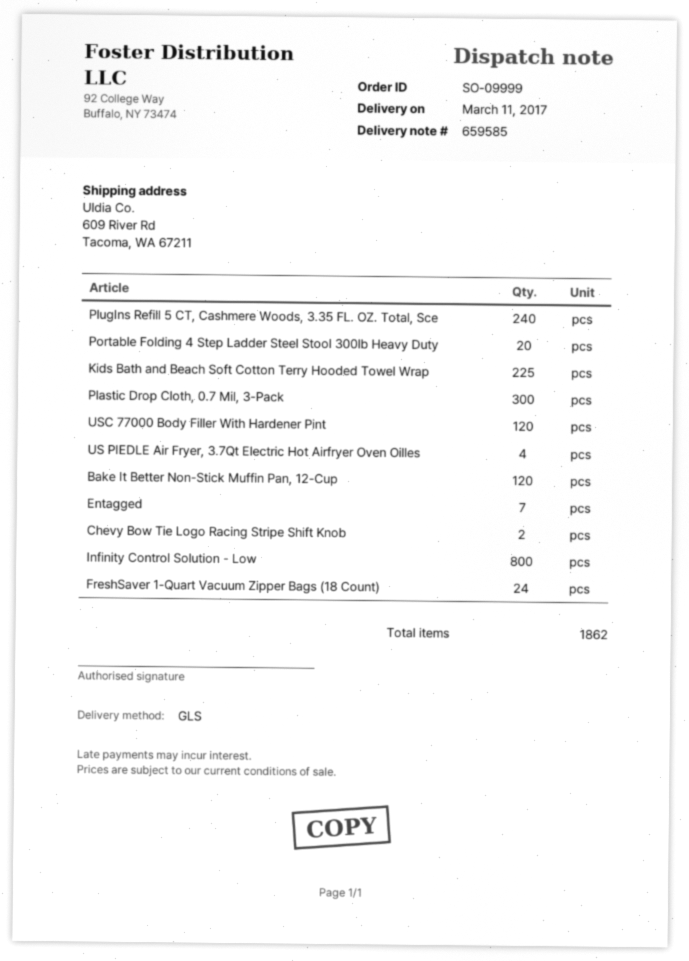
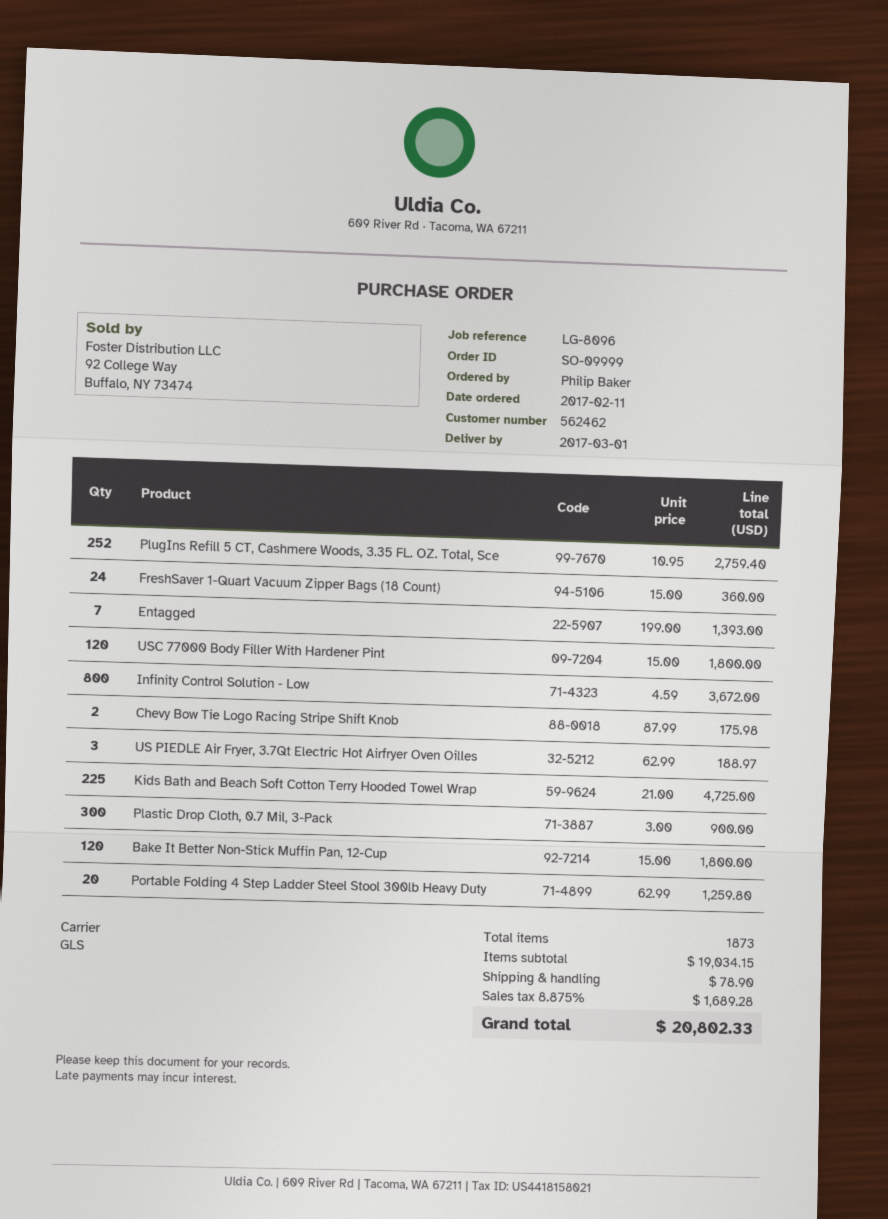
delivery date: 2017-03-11 -> 2017-03-01
PlugIns Refill 5 CT, Cashmere Woods, 3.35 FL. OZ. Total, Sce: 240 -> 252
US PIEDLE Air Fryer, 3.7Qt Electric Hot Airfryer Oven Oilles: 4 -> 3
total quantity: 1862 -> 1873

